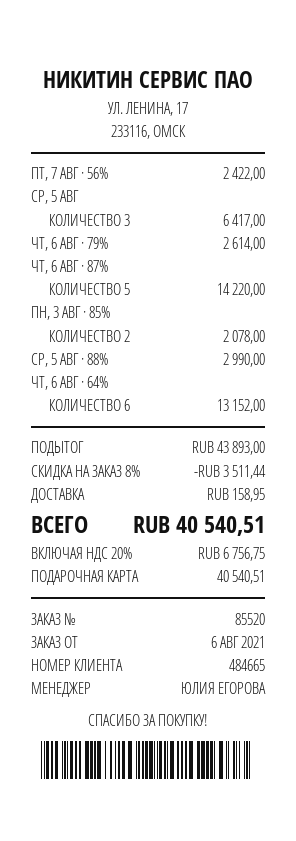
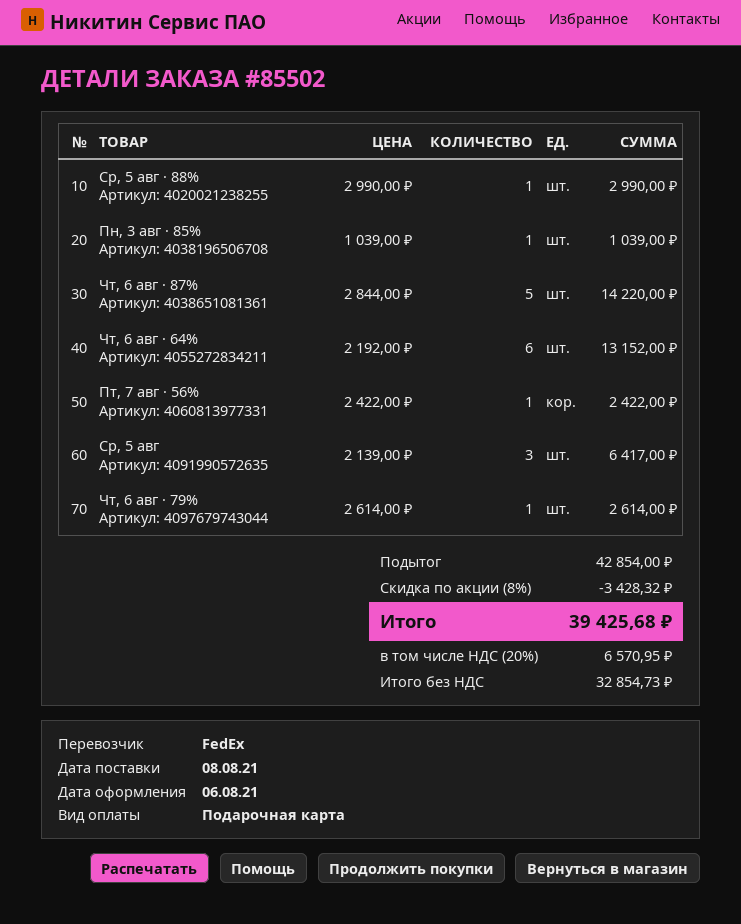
order number: 85520 -> 85502
ПН, 3 АВГ · 85%: 2 for 2078.00 -> 1 for 1039.00
subtotal: 43893.00 -> 42854.00
discount: 8% = 3511.44 -> 8% = 3428.32
shipping: 158.95 -> none
tax: 20% = 6756.75 -> 20% = 6570.95
total: 40540.51 -> 39425.68

